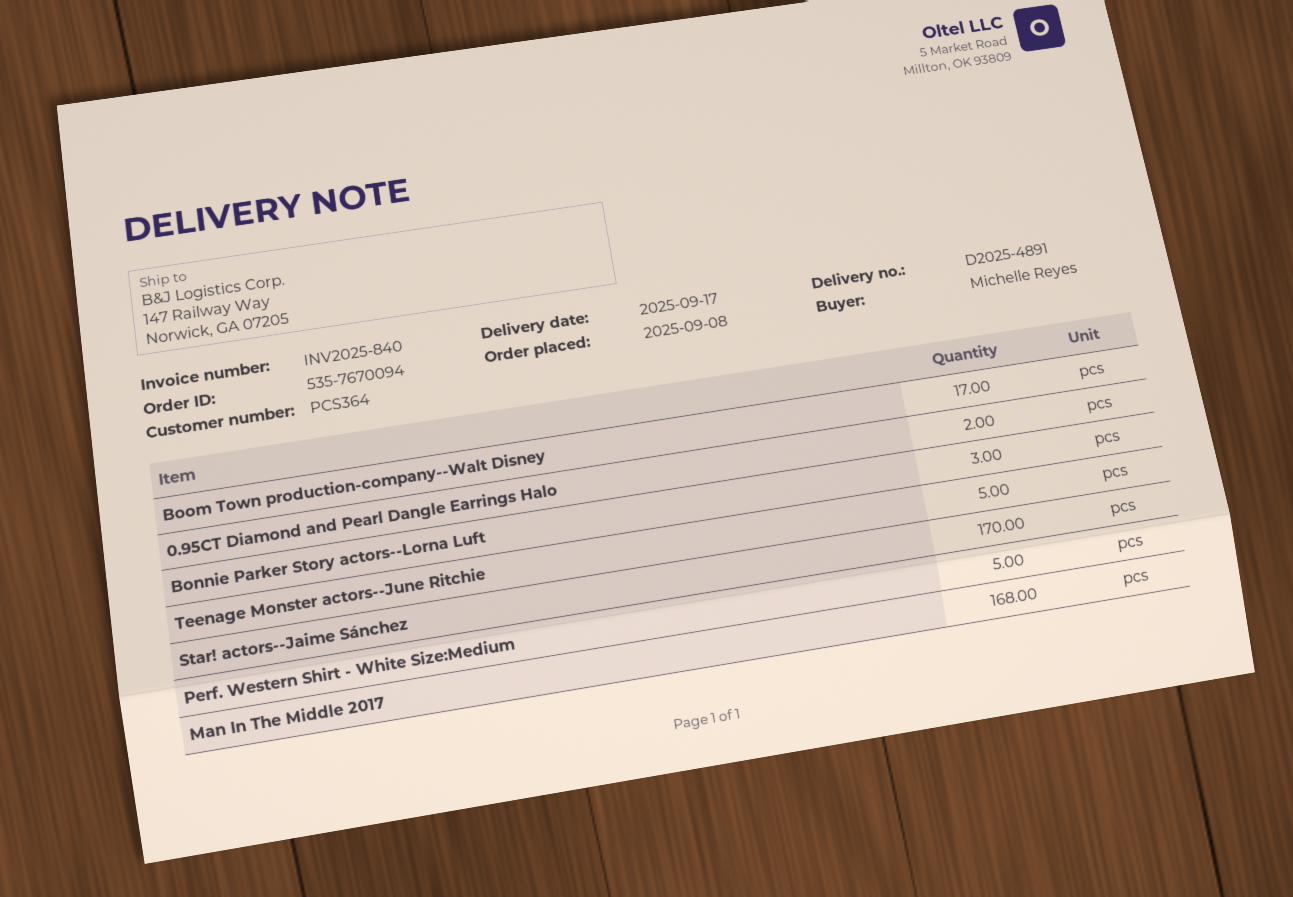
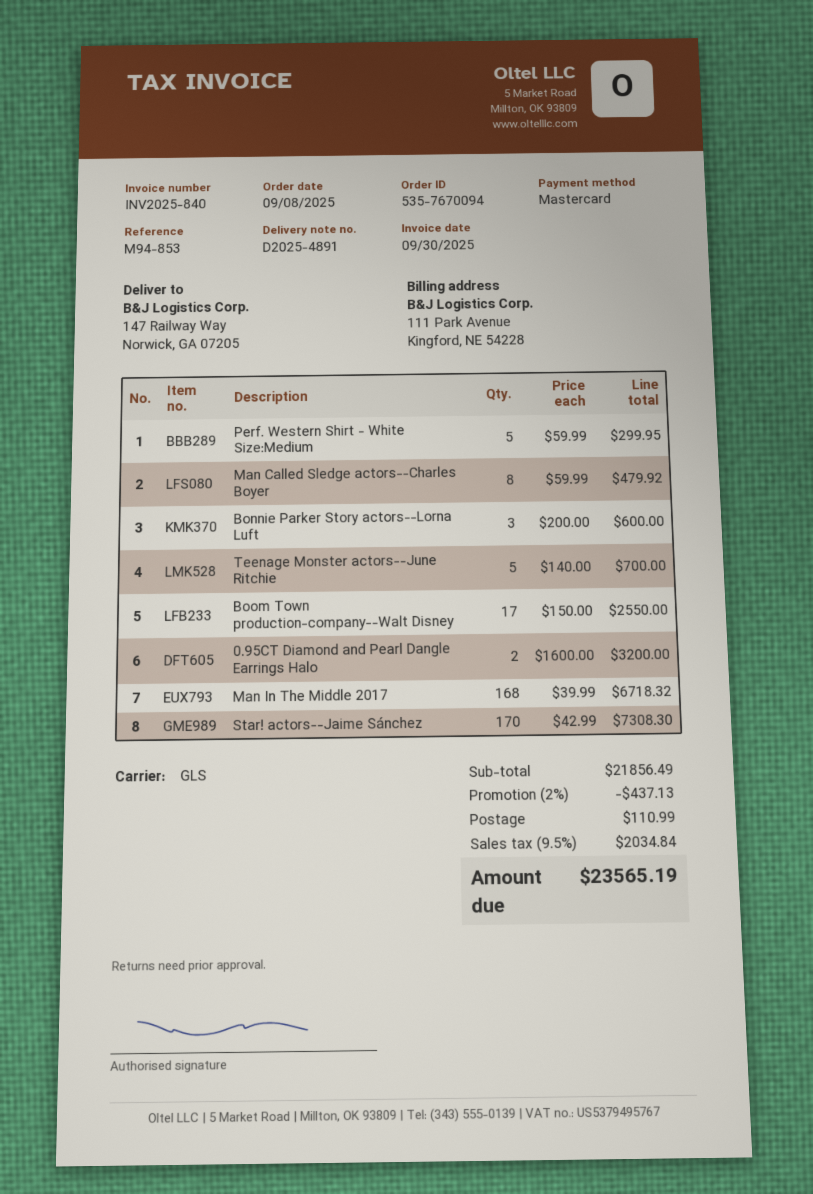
Man Called Sledge actors--Charles Boyer: none -> 8

